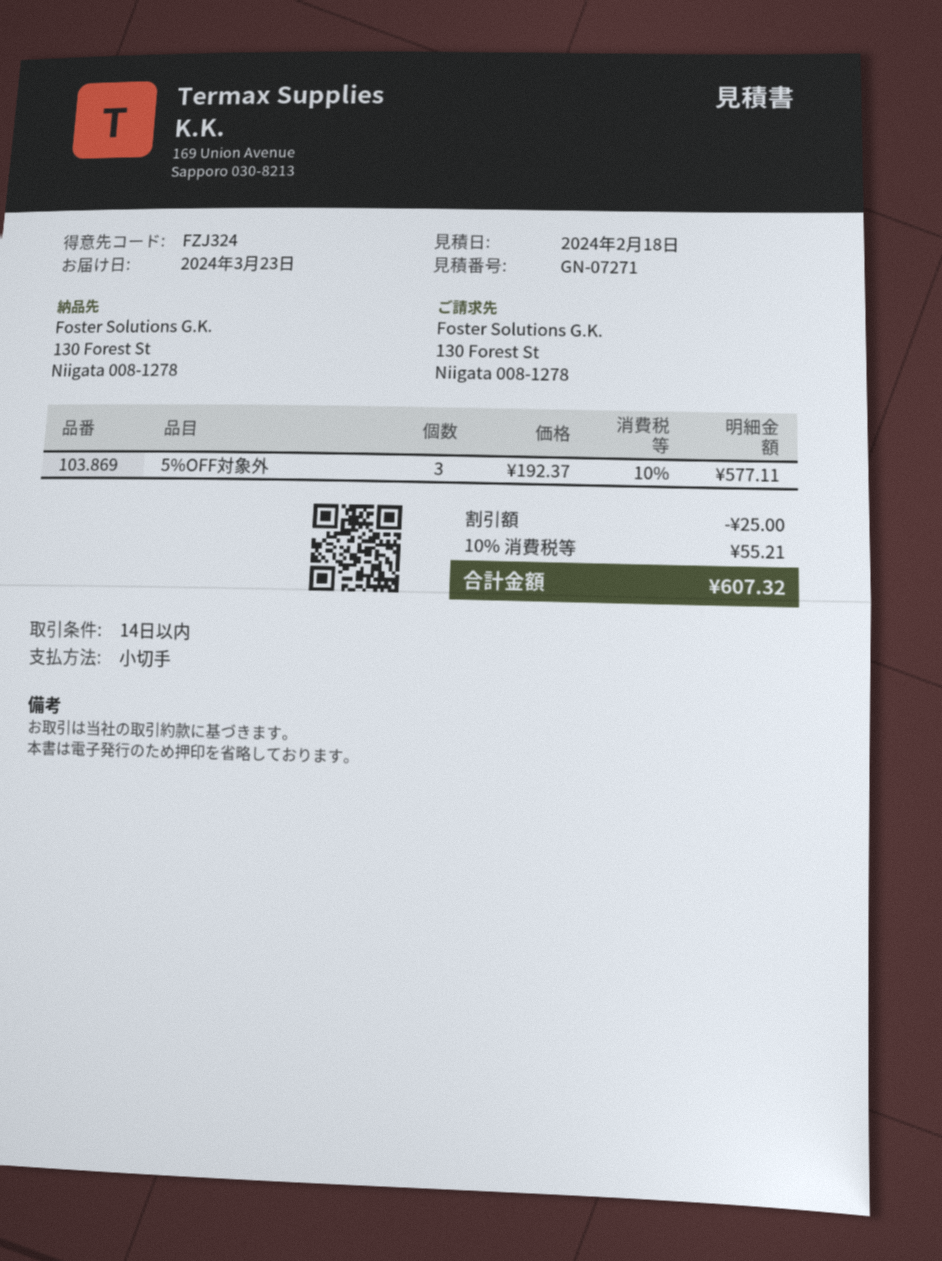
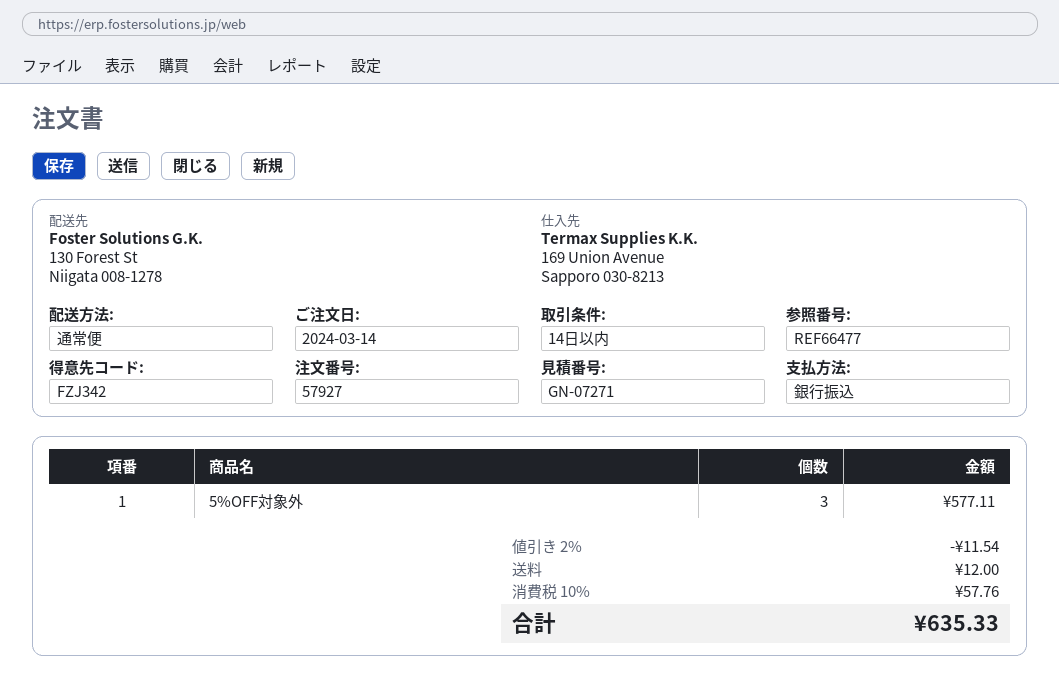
customer number: FZJ324 -> FZJ342
payment method: cheque -> bank transfer
discount: 25.00 -> 11.54
shipping: none -> 12.00
tax: 10% = 55.21 -> 10% = 57.76
total: 607.32 -> 635.33

